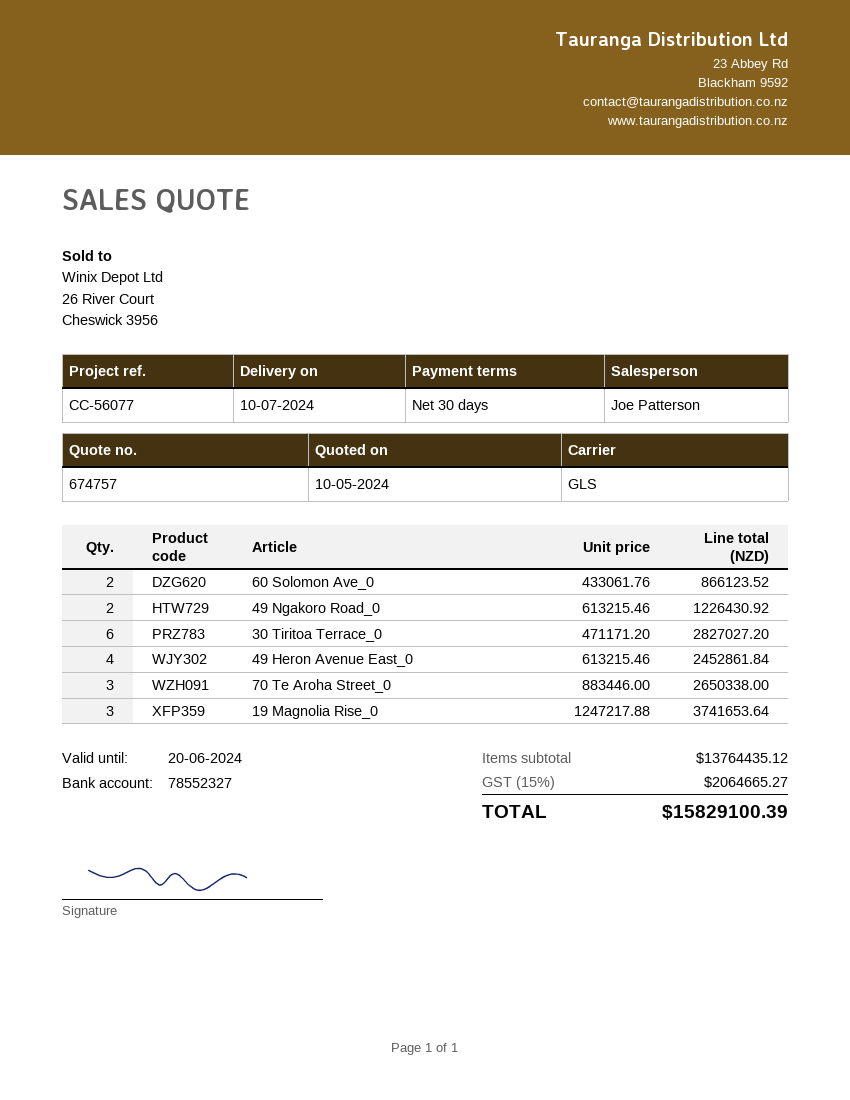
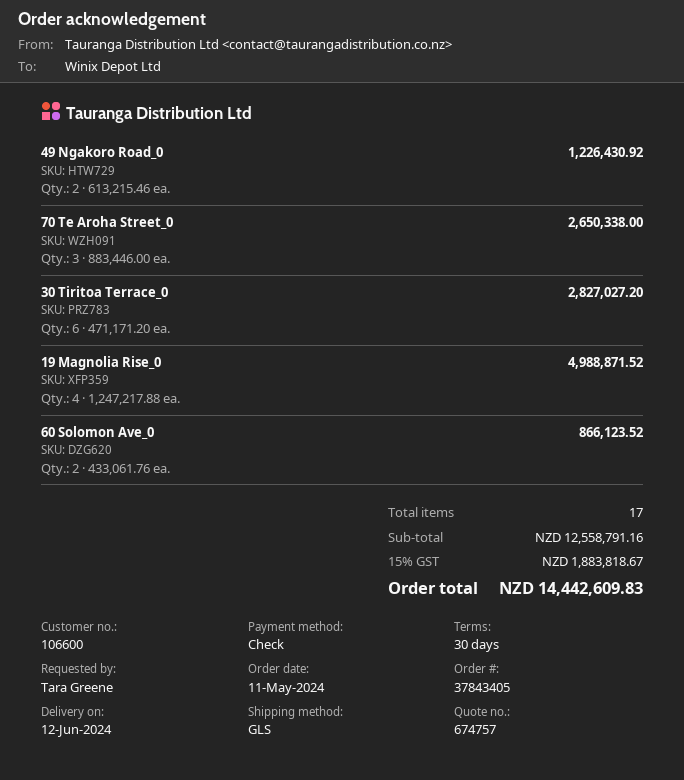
delivery date: 2024-07-10 -> 2024-06-12
49 Heron Avenue East_0: 4 x 613215.46 = 2452861.84 -> none
19 Magnolia Rise_0: 3 x 1247217.88 = 3741653.64 -> 4 x 1247217.88 = 4988871.52
subtotal: 13764435.12 -> 12558791.16
tax: 15% = 2064665.27 -> 15% = 1883818.67
total: 15829100.39 -> 14442609.83

